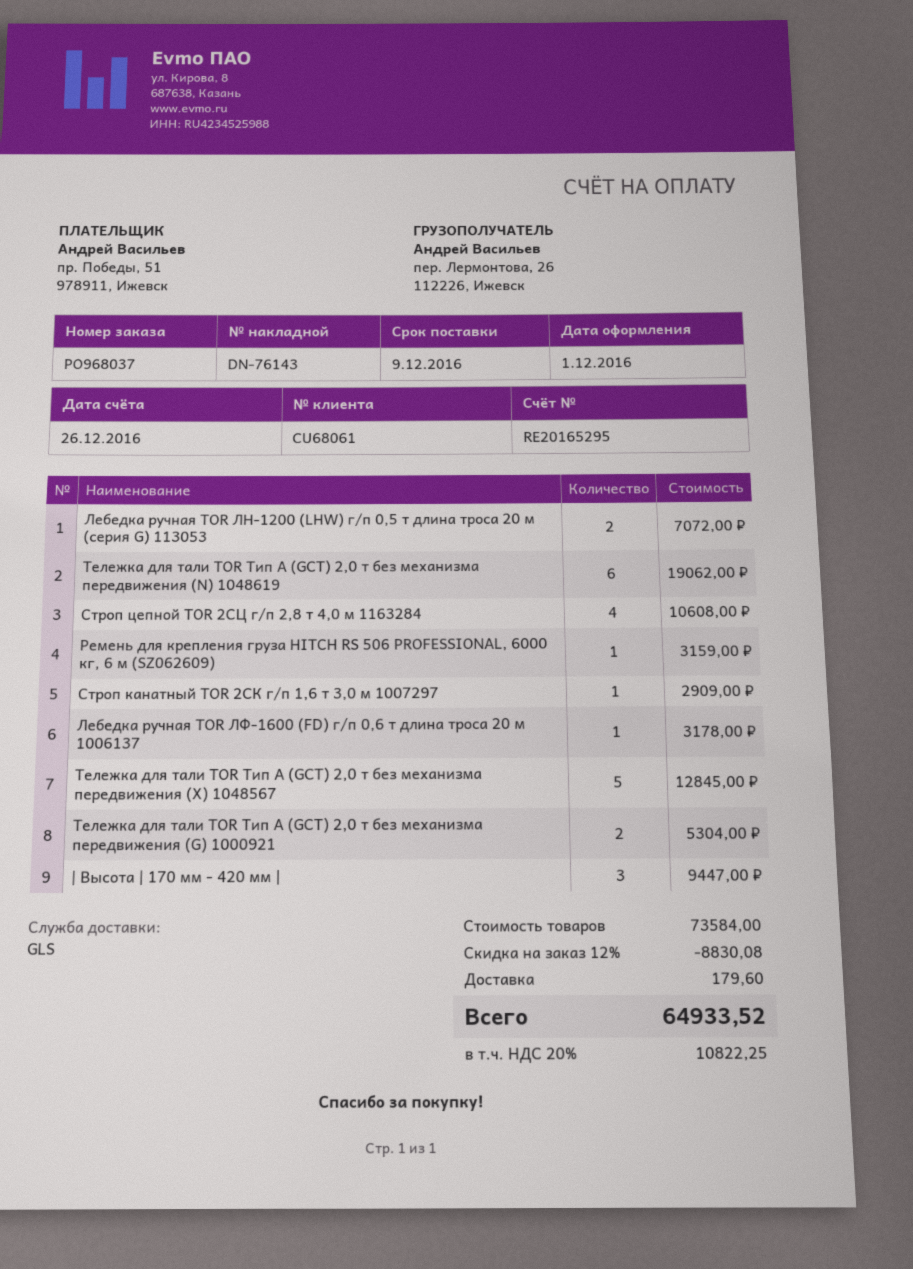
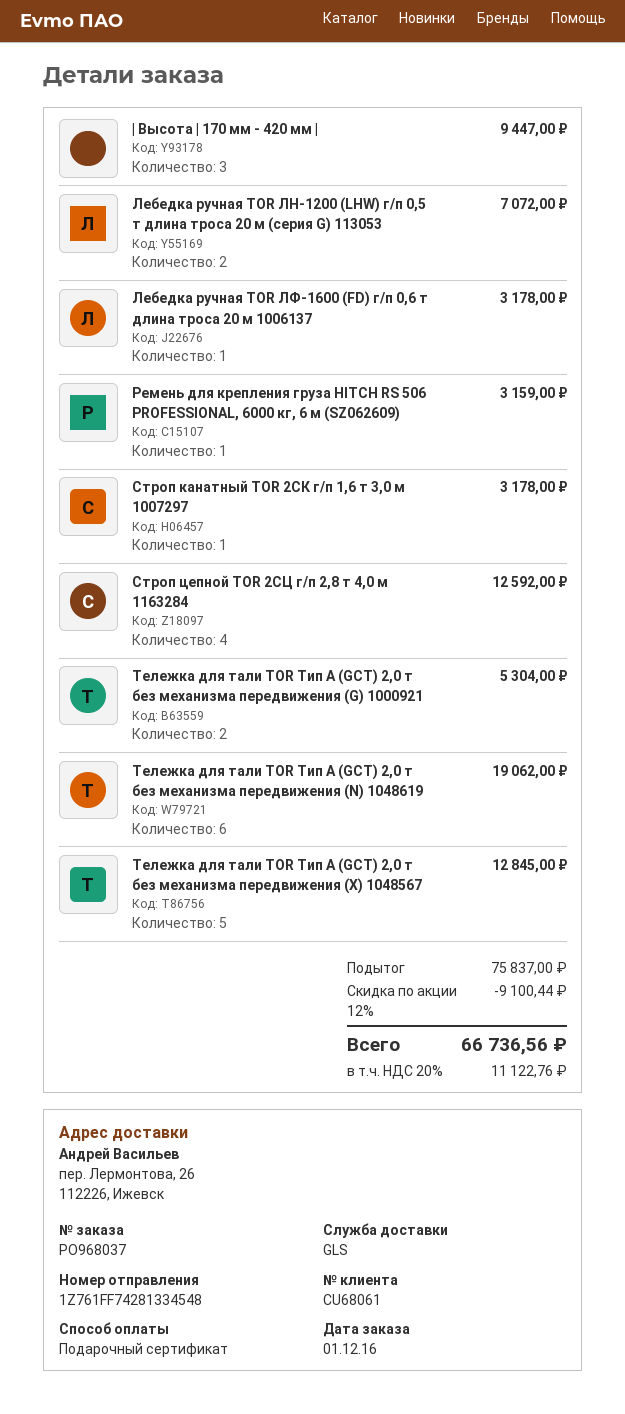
Строп цепной TOR 2СЦ г/п 2,8 т 4,0 м 1163284: 4 for 10608.00 -> 4 for 12592.00
Строп канатный TOR 2СК г/п 1,6 т 3,0 м 1007297: 1 for 2909.00 -> 1 for 3178.00
subtotal: 73584.00 -> 75837.00
discount: 12% = 8830.08 -> 12% = 9100.44
shipping: 179.60 -> none
tax: 20% = 10822.25 -> 20% = 11122.76
total: 64933.52 -> 66736.56

